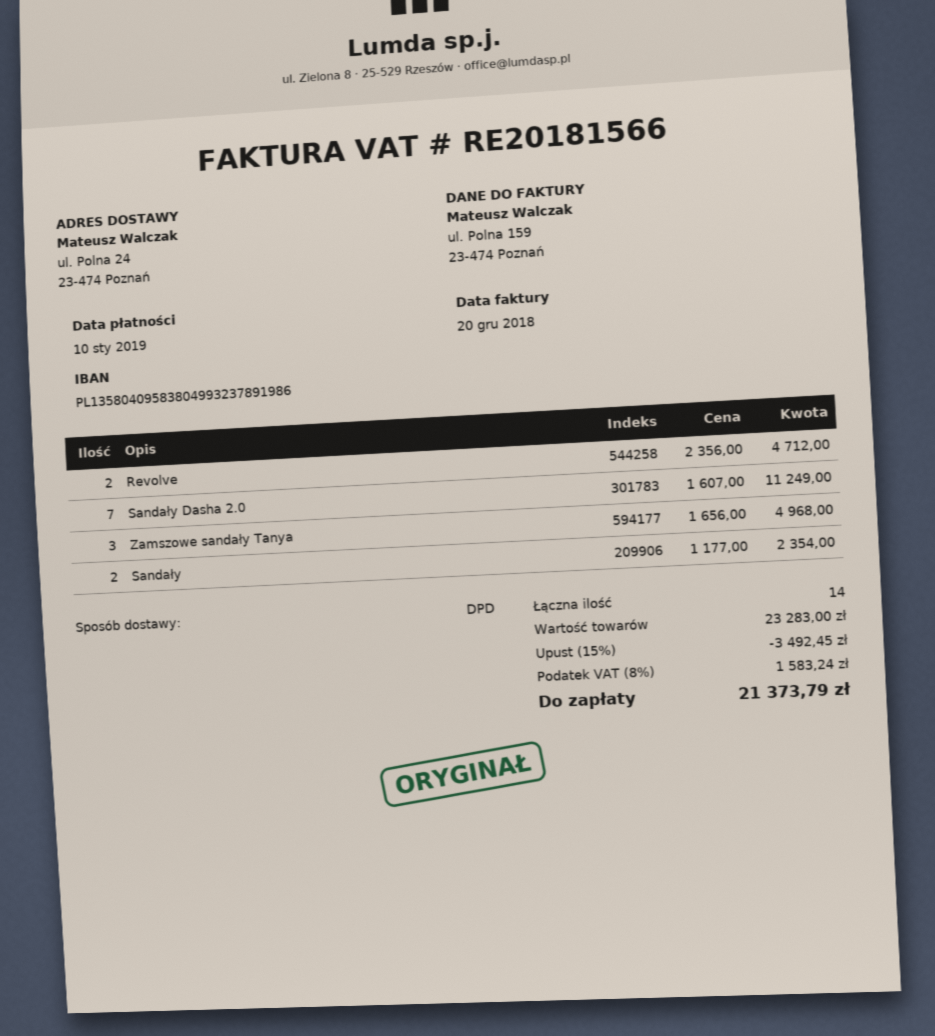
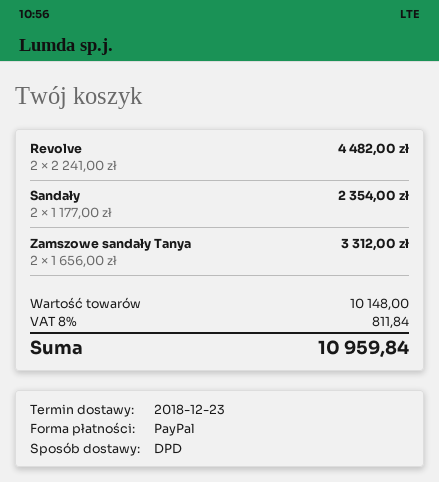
Revolve: 2 x 2356.00 = 4712.00 -> 2 x 2241.00 = 4482.00
Sandały Dasha 2.0: 7 x 1607.00 = 11249.00 -> none
Zamszowe sandały Tanya: 3 x 1656.00 = 4968.00 -> 2 x 1656.00 = 3312.00
subtotal: 23283.00 -> 10148.00
discount: 15% = 3492.45 -> none
tax: 8% = 1583.24 -> 8% = 811.84
total: 21373.79 -> 10959.84

